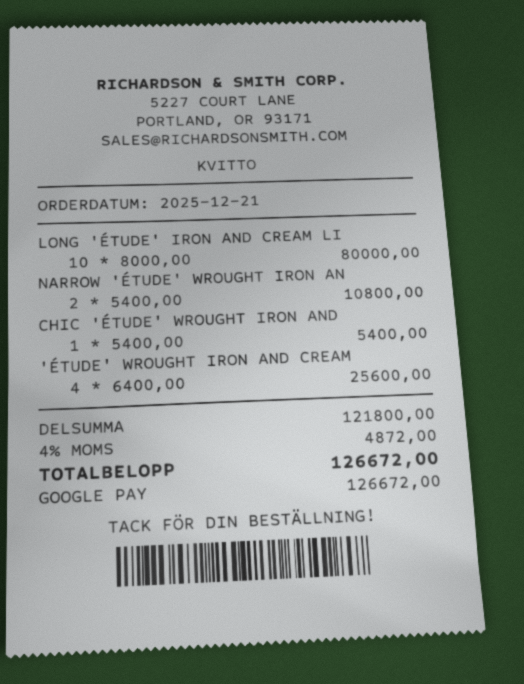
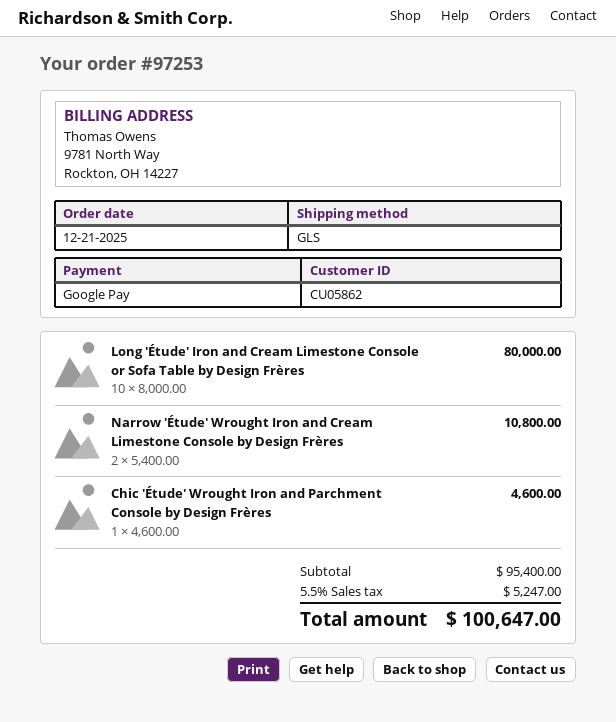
CHIC 'ÉTUDE' WROUGHT IRON AND: 1 x 5400.00 = 5400.00 -> 1 x 4600.00 = 4600.00
'ÉTUDE' WROUGHT IRON AND CREAM: 4 x 6400.00 = 25600.00 -> none
subtotal: 121800.00 -> 95400.00
tax: 4% = 4872.00 -> 5.5% = 5247.00
total: 126672.00 -> 100647.00

